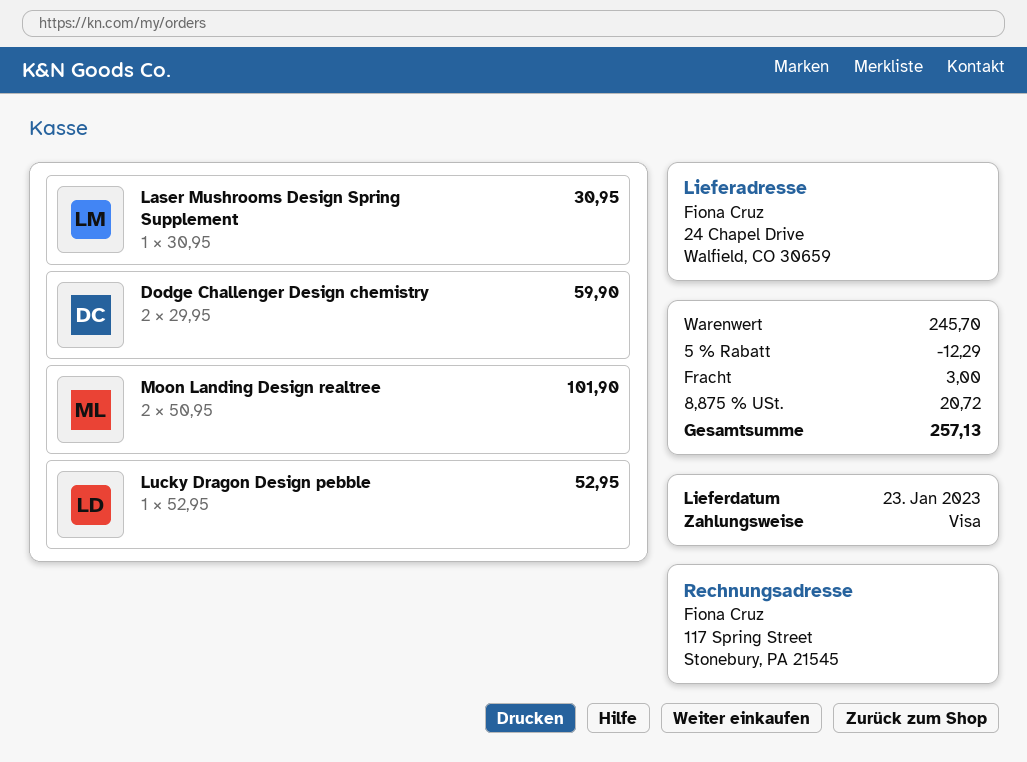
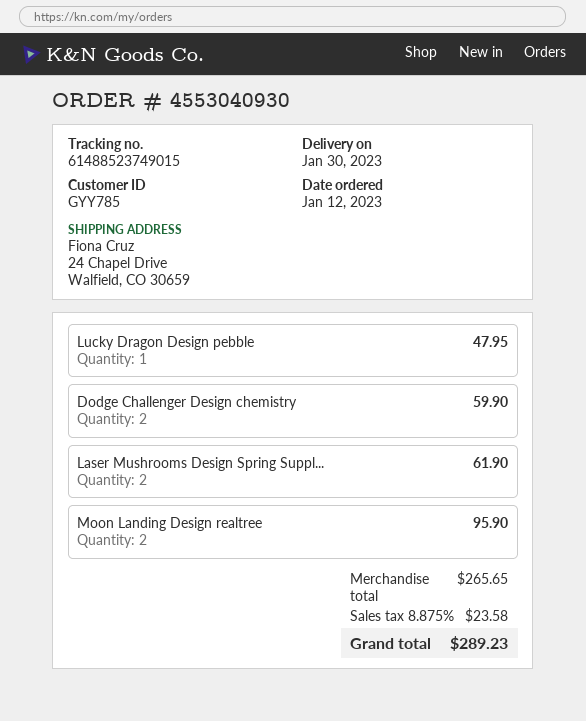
delivery date: 2023-01-23 -> 2023-01-30
Laser Mushrooms Design Spring Supplement: 1 for 30.95 -> 2 for 61.90
Moon Landing Design realtree: 2 for 101.90 -> 2 for 95.90
Lucky Dragon Design pebble: 1 for 52.95 -> 1 for 47.95
subtotal: 245.70 -> 265.65
discount: 5% = 12.29 -> none
shipping: 3.00 -> none
tax: 8.875% = 20.72 -> 8.875% = 23.58
total: 257.13 -> 289.23

